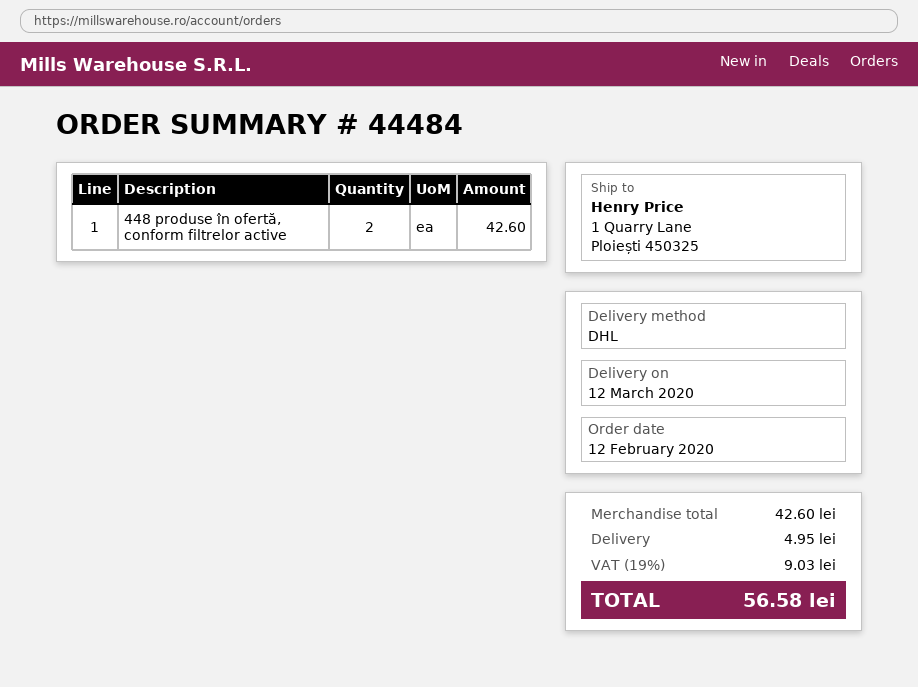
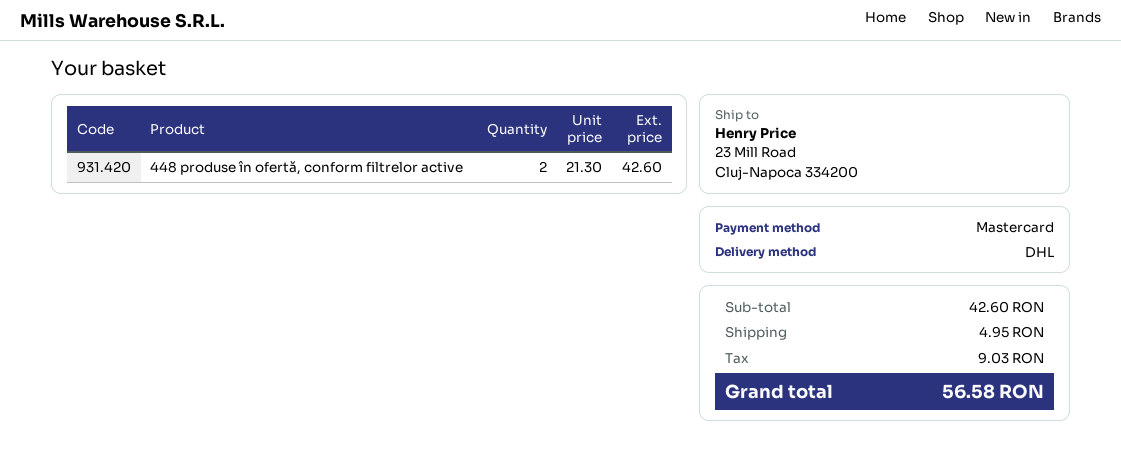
ship to: 1 Quarry Lane, Ploiești 450325 -> 23 Mill Road, Cluj-Napoca 334200

